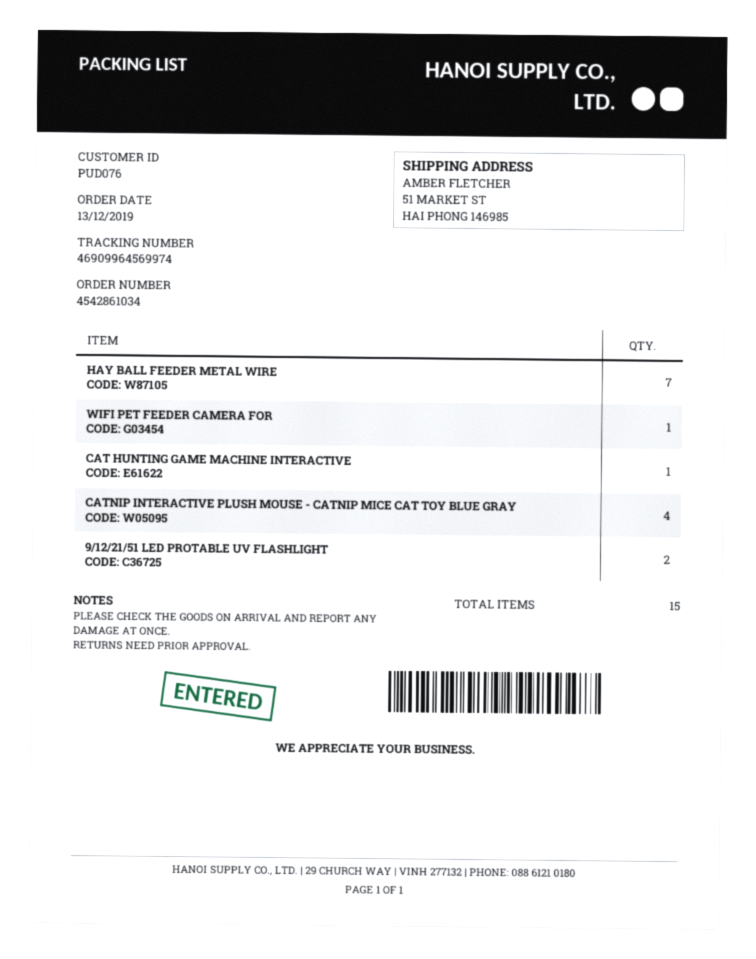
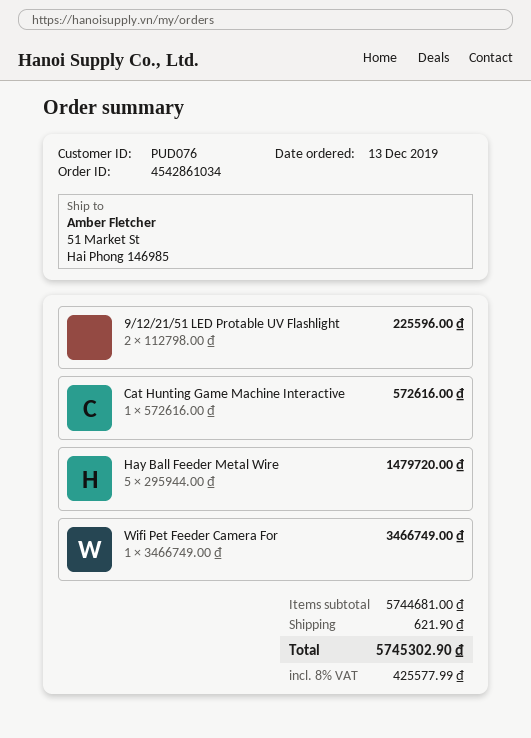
HAY BALL FEEDER METAL WIRE: 7 -> 5
CATNIP INTERACTIVE PLUSH MOUSE - CATNIP MICE CAT TOY BLUE GRAY: 4 -> none

